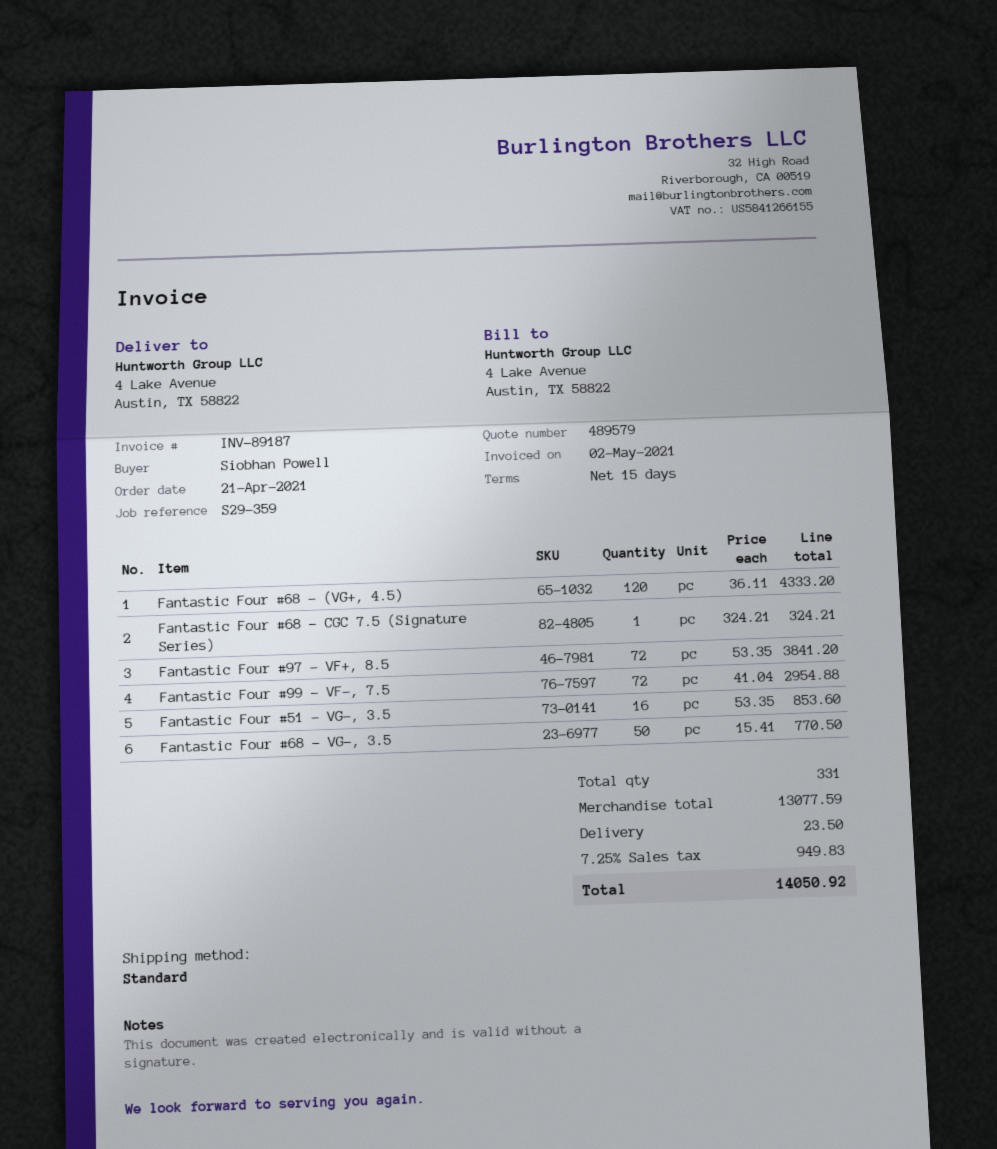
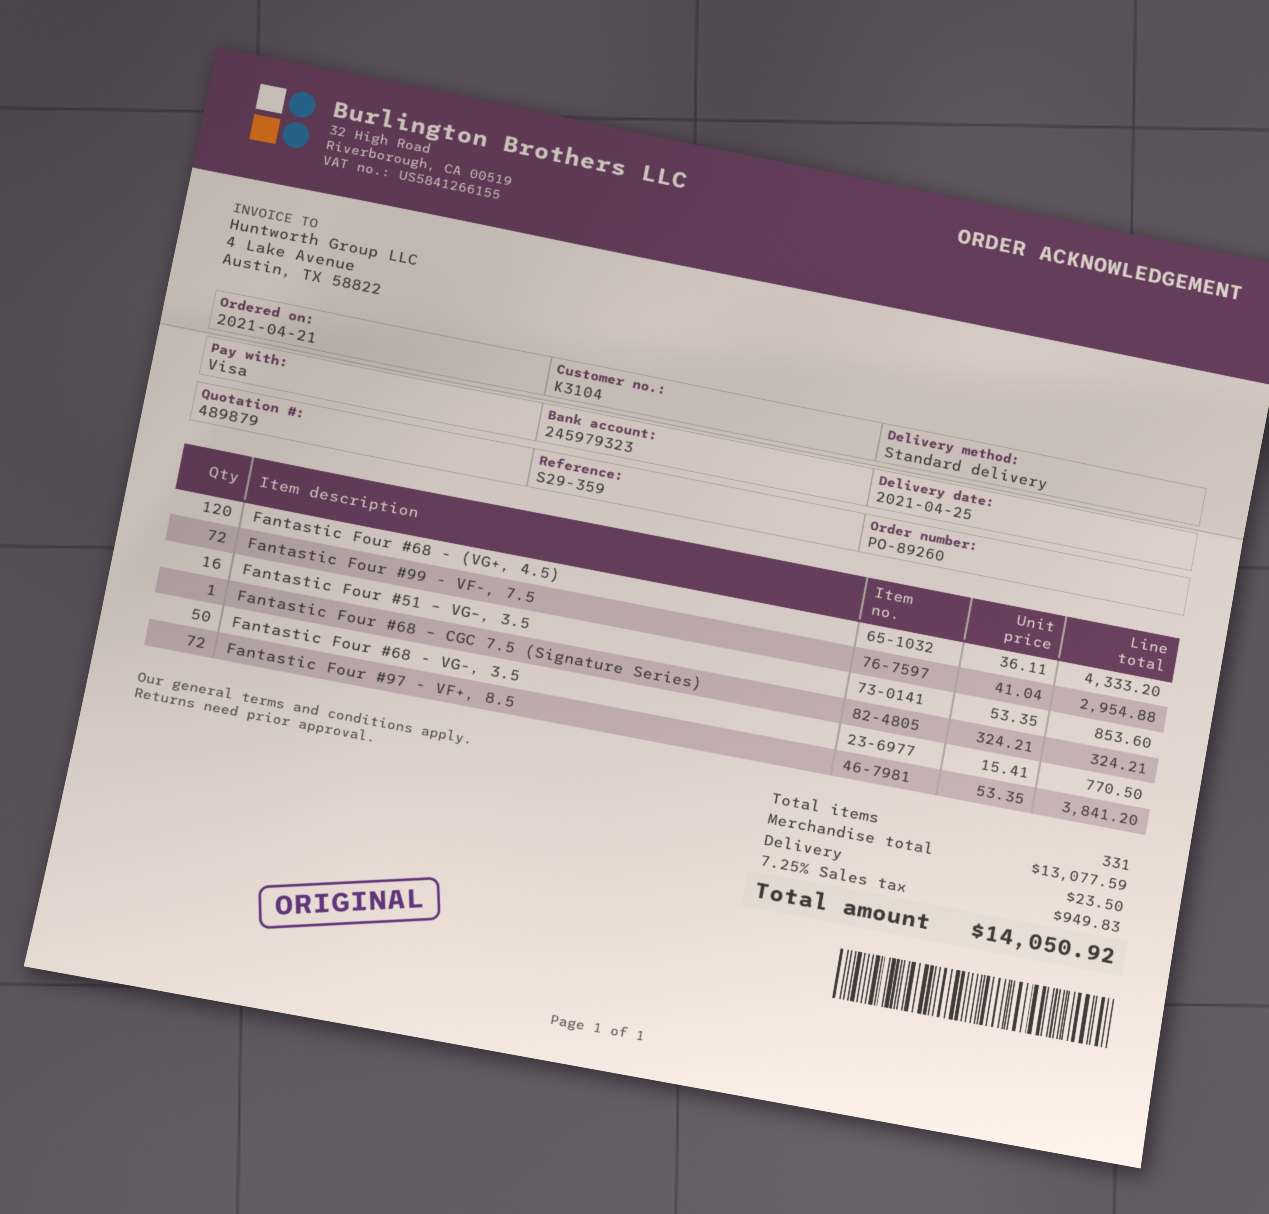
quote number: 489579 -> 489879

